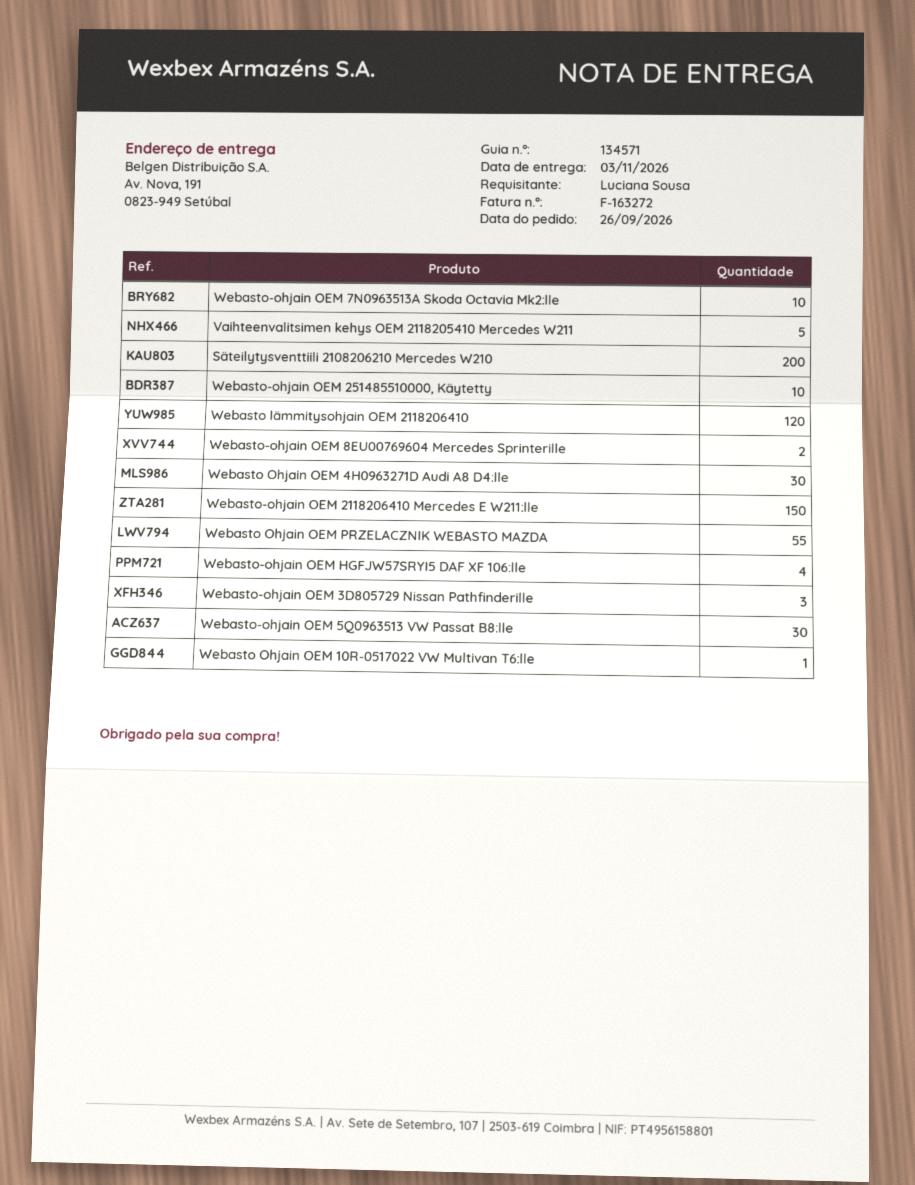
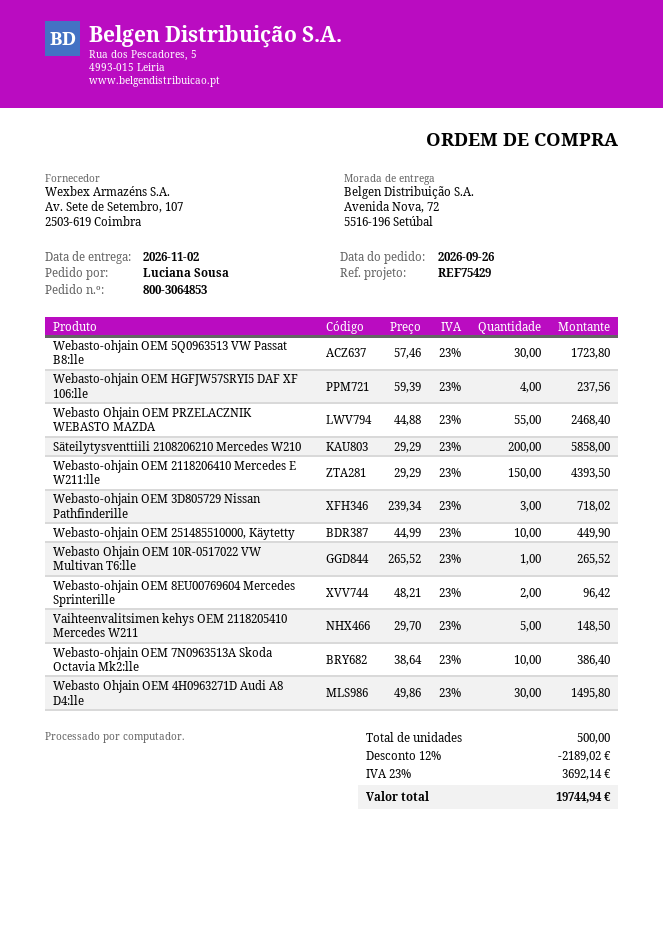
delivery date: 2026-11-03 -> 2026-11-02
ship to: Av. Nova, 191, 0823-949 Setúbal -> Avenida Nova, 72, 5516-196 Setúbal
Webasto lämmitysohjain OEM 2118206410: 120 -> none

